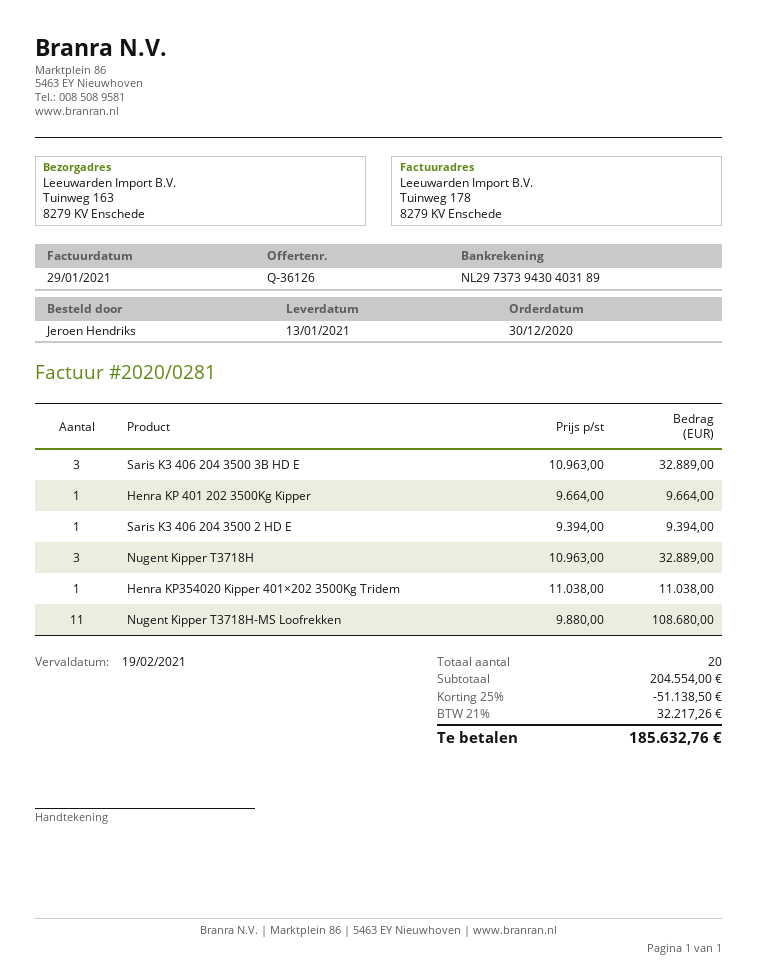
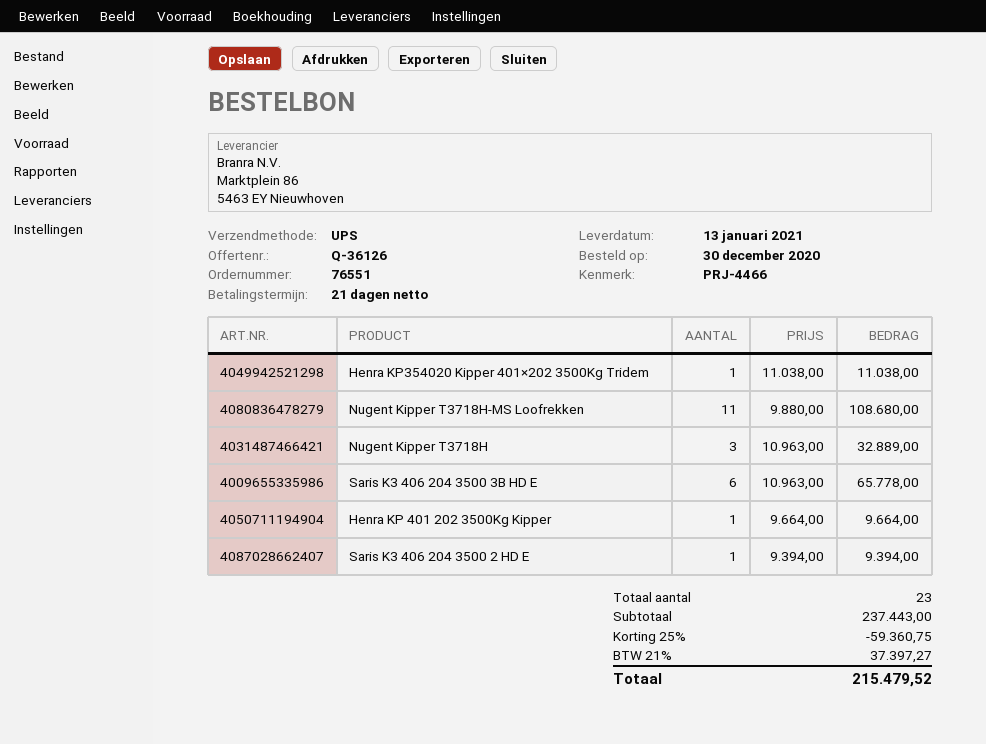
Saris K3 406 204 3500 3B HD E: 3 x 10963.00 = 32889.00 -> 6 x 10963.00 = 65778.00
total quantity: 20 -> 23
subtotal: 204554.00 -> 237443.00
discount: 25% = 51138.50 -> 25% = 59360.75
tax: 21% = 32217.26 -> 21% = 37397.27
total: 185632.76 -> 215479.52

